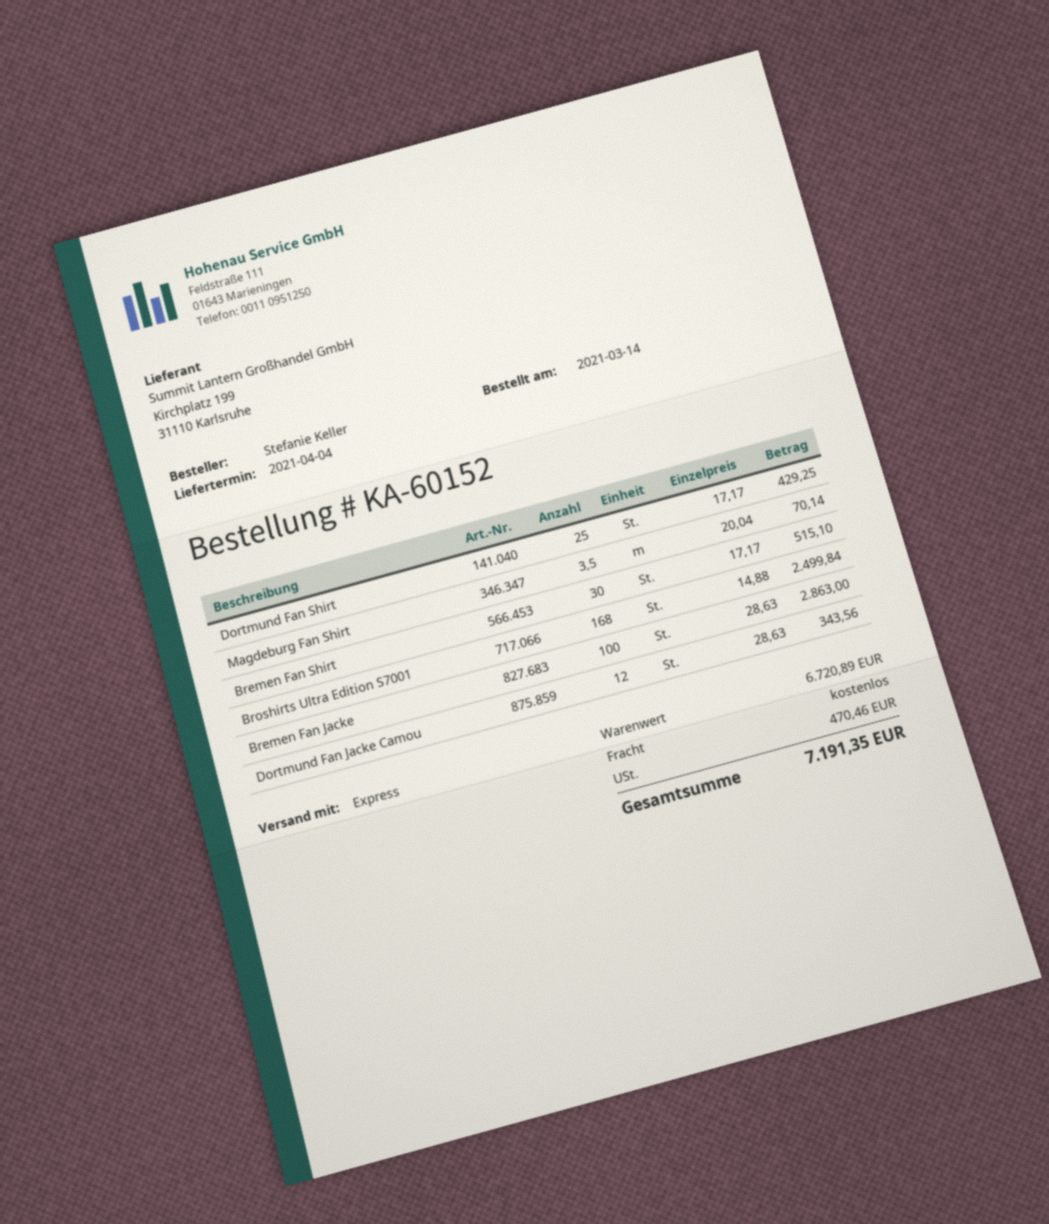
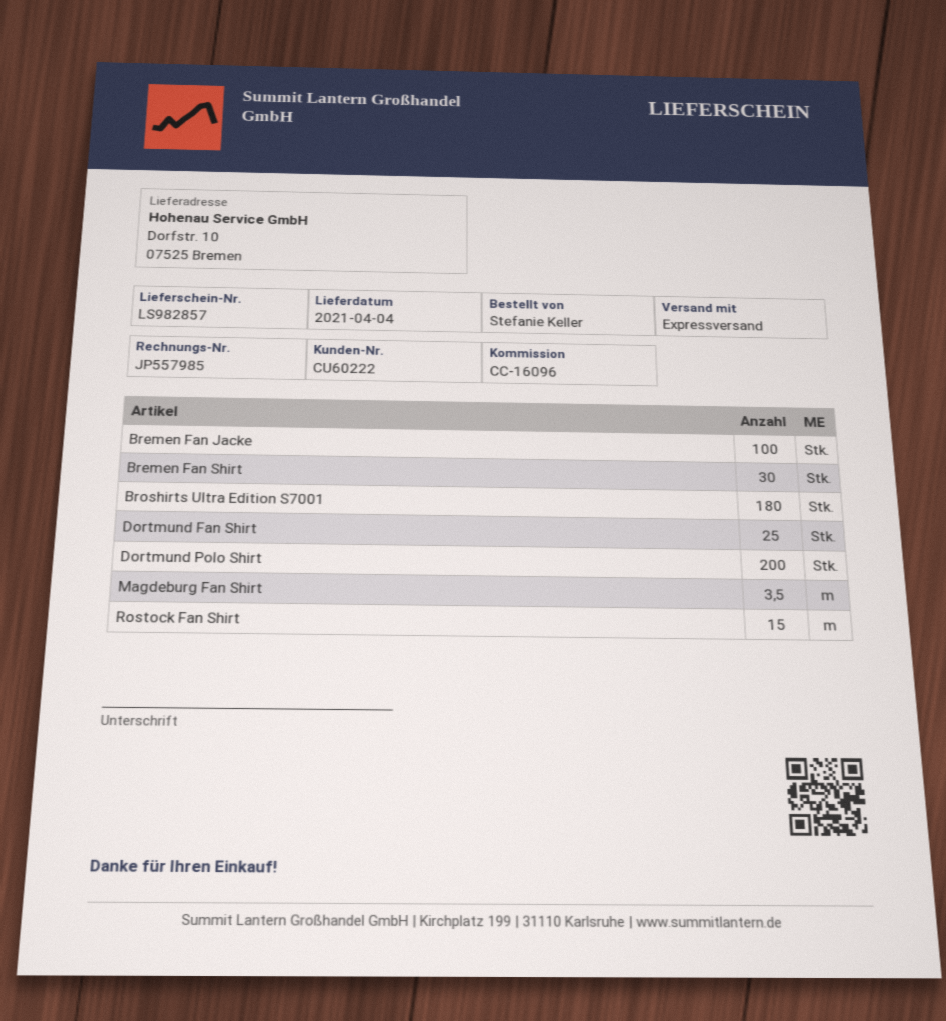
Broshirts Ultra Edition S7001: 168 -> 180
Dortmund Fan Jacke Camou: 12 -> none
Dortmund Polo Shirt: none -> 200
Rostock Fan Shirt: none -> 15

